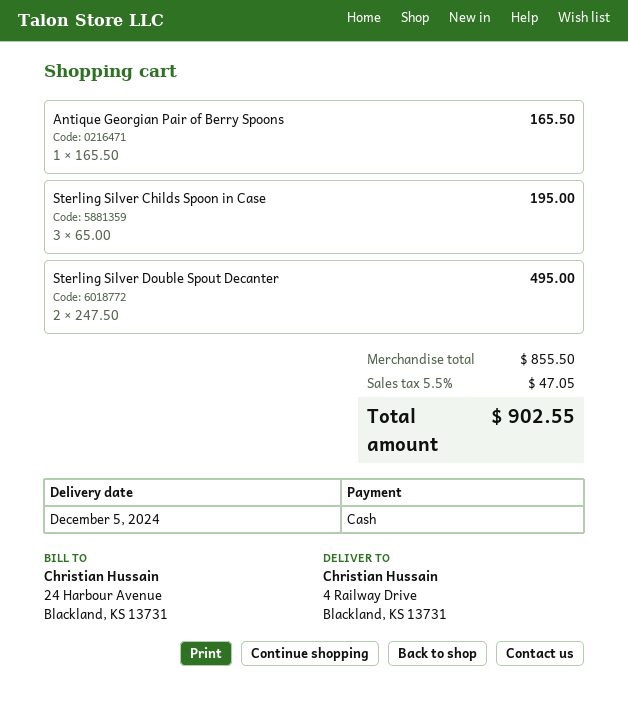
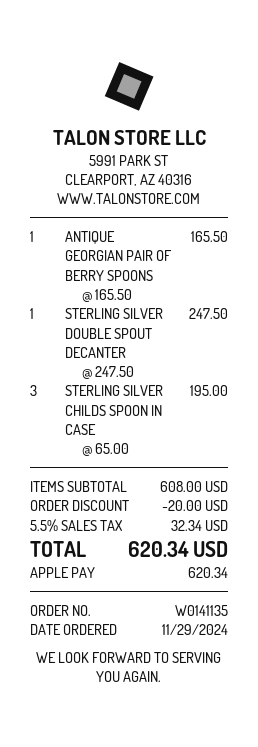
payment method: cash -> Apple Pay
Sterling Silver Double Spout Decanter: 2 x 247.50 = 495.00 -> 1 x 247.50 = 247.50
subtotal: 855.50 -> 608.00
discount: none -> 20.00
tax: 5.5% = 47.05 -> 5.5% = 32.34
total: 902.55 -> 620.34

